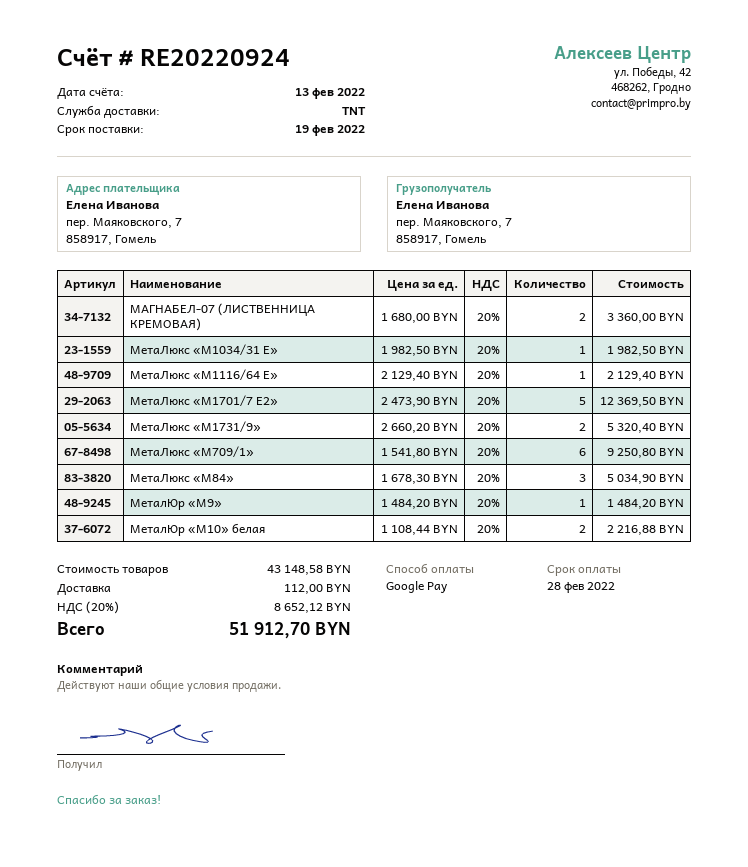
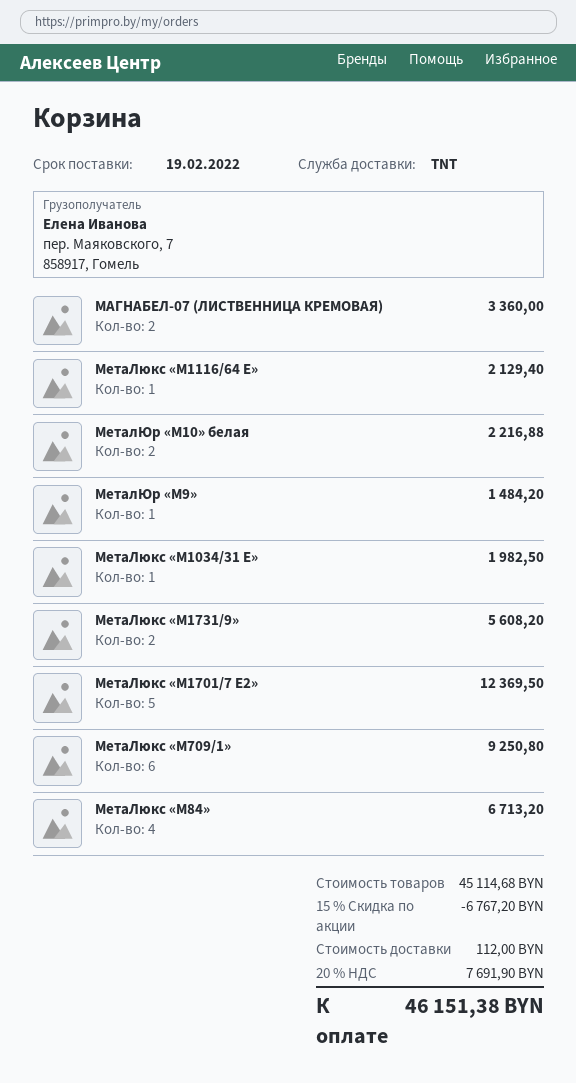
МетаЛюкс «М1731/9»: 2 for 5320.40 -> 2 for 5608.20
МетаЛюкс «М84»: 3 for 5034.90 -> 4 for 6713.20
subtotal: 43148.58 -> 45114.68
discount: none -> 15% = 6767.20
tax: 20% = 8652.12 -> 20% = 7691.90
total: 51912.70 -> 46151.38

